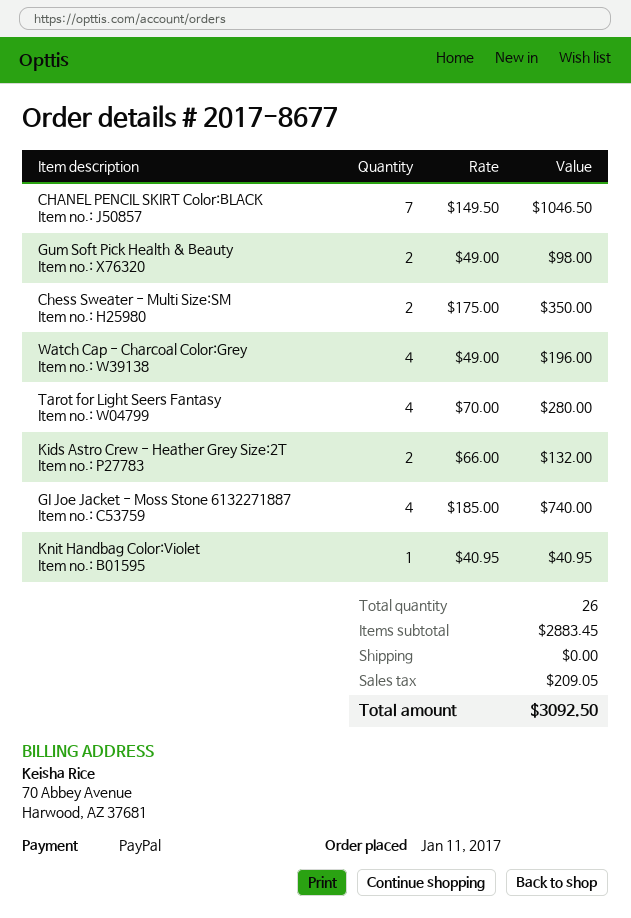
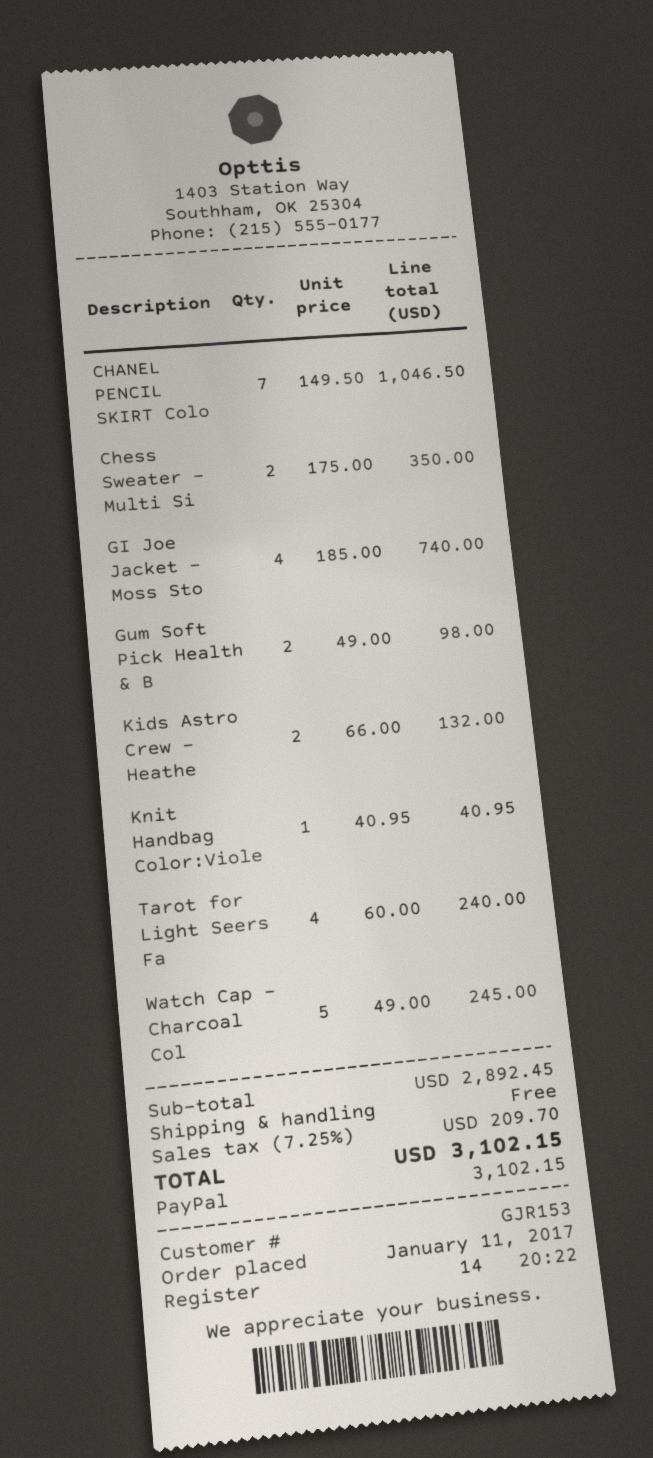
Watch Cap - Charcoal Color:Grey: 4 x 49.00 = 196.00 -> 5 x 49.00 = 245.00
Tarot for Light Seers Fantasy: 4 x 70.00 = 280.00 -> 4 x 60.00 = 240.00
subtotal: 2883.45 -> 2892.45
tax: 209.05 -> 209.70
total: 3092.50 -> 3102.15

